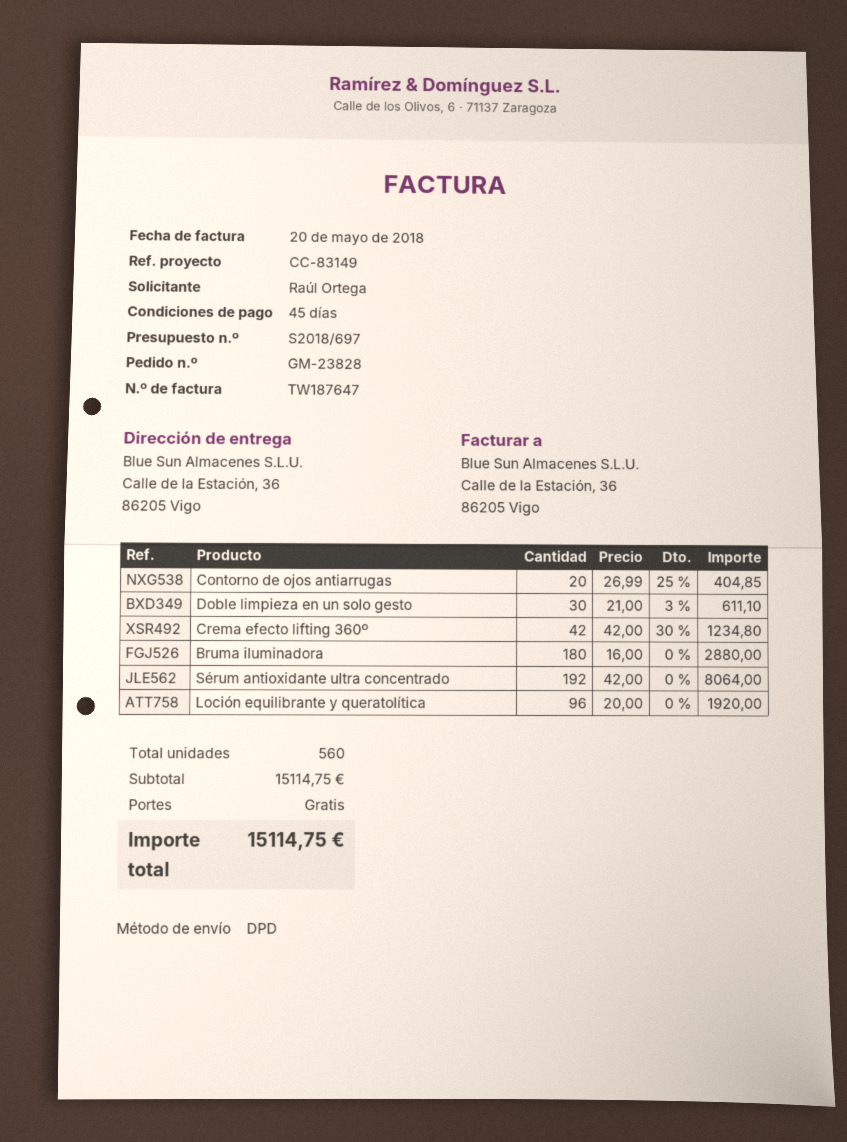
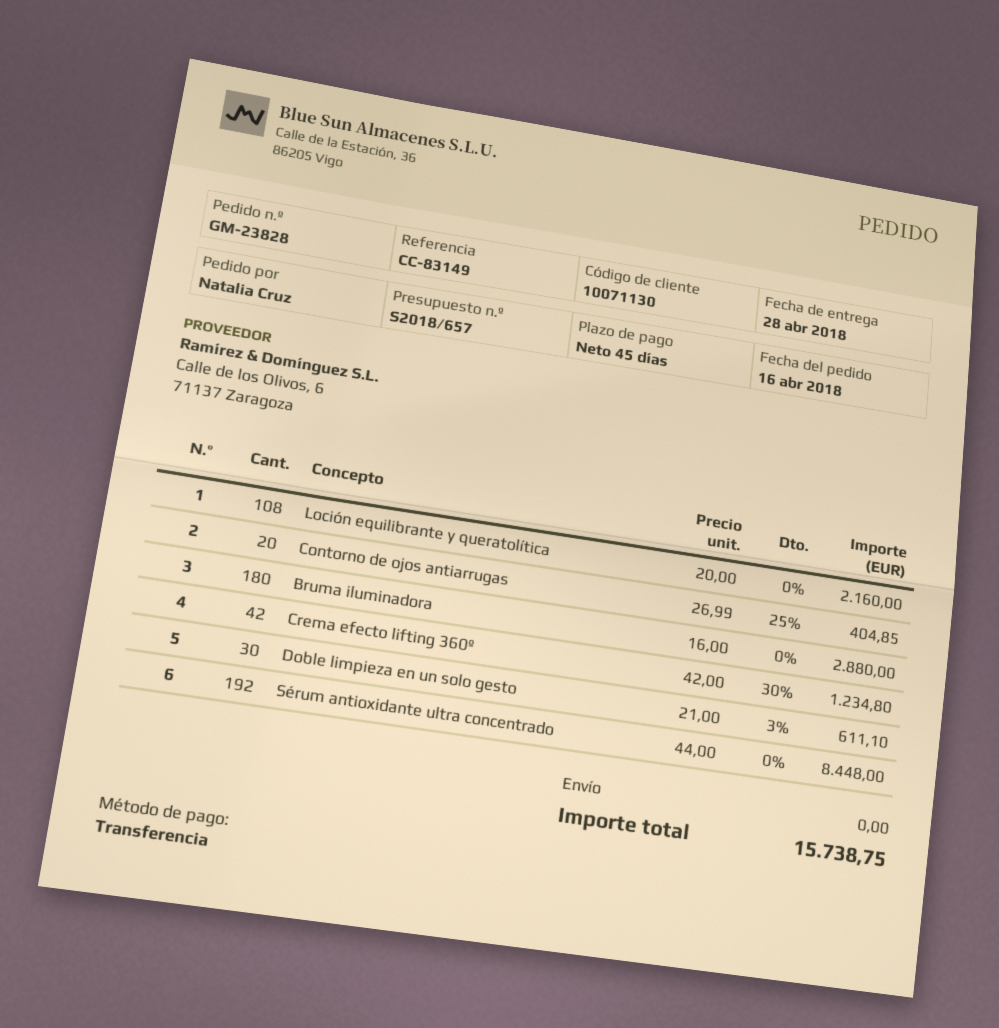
quote number: S2018/697 -> S2018/657
ordered by: Raúl Ortega -> Natalia Cruz
Sérum antioxidante ultra concentrado: 192 x 42.00 = 8064.00 -> 192 x 44.00 = 8448.00
Loción equilibrante y queratolítica: 96 x 20.00 = 1920.00 -> 108 x 20.00 = 2160.00
total: 15114.75 -> 15738.75

